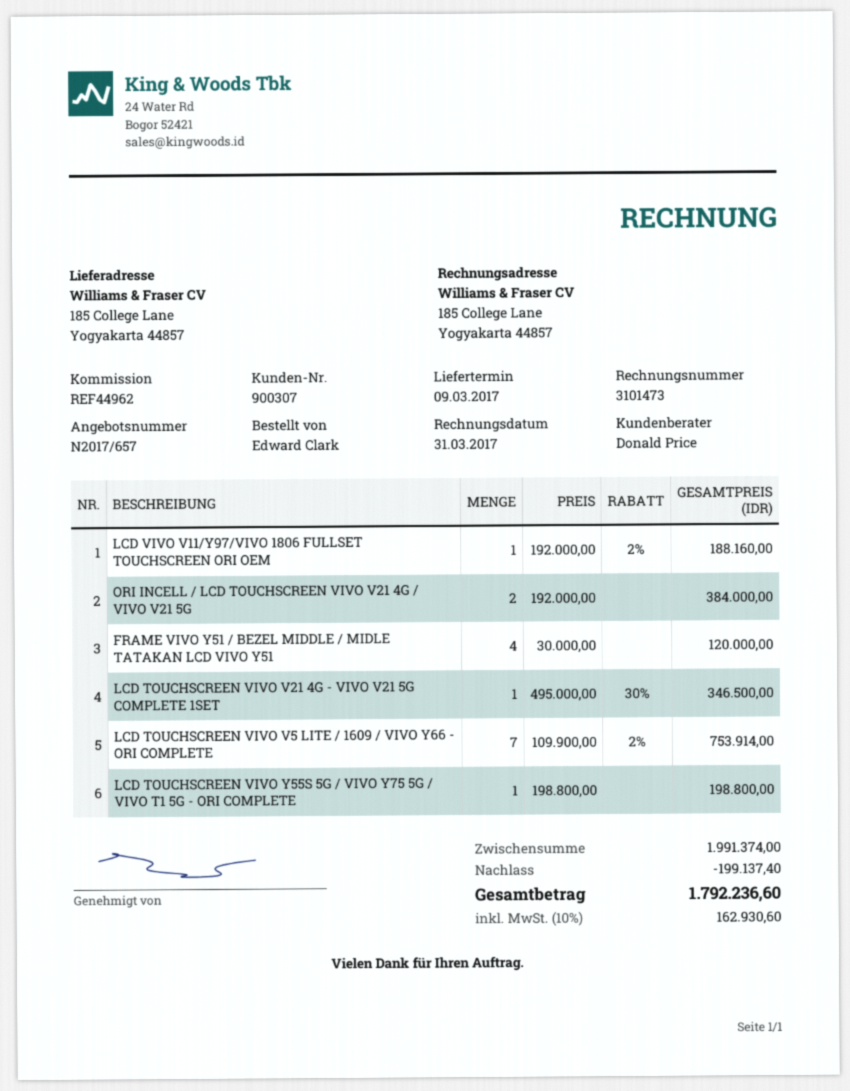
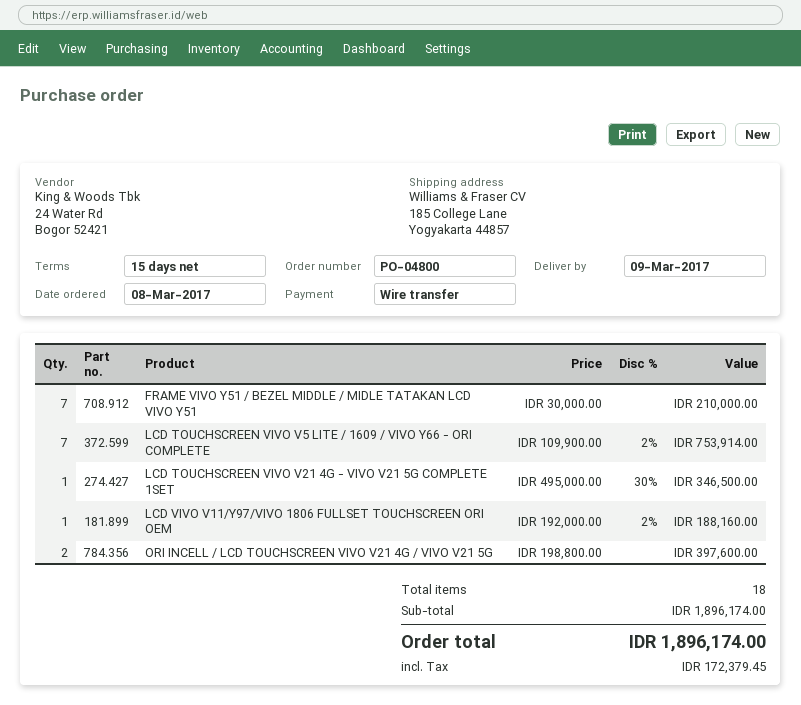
ORI INCELL / LCD TOUCHSCREEN VIVO V21 4G / VIVO V21 5G: 2 x 192000.00 = 384000.00 -> 2 x 198800.00 = 397600.00
FRAME VIVO Y51 / BEZEL MIDDLE / MIDLE TATAKAN LCD VIVO Y51: 4 x 30000.00 = 120000.00 -> 7 x 30000.00 = 210000.00
LCD TOUCHSCREEN VIVO Y55S 5G / VIVO Y75 5G / VIVO T1 5G - ORI COMPLETE: 1 x 198800.00 = 198800.00 -> none
subtotal: 1991374.00 -> 1896174.00
discount: 199137.40 -> none
tax: 162930.60 -> 172379.45
total: 1792236.60 -> 1896174.00

